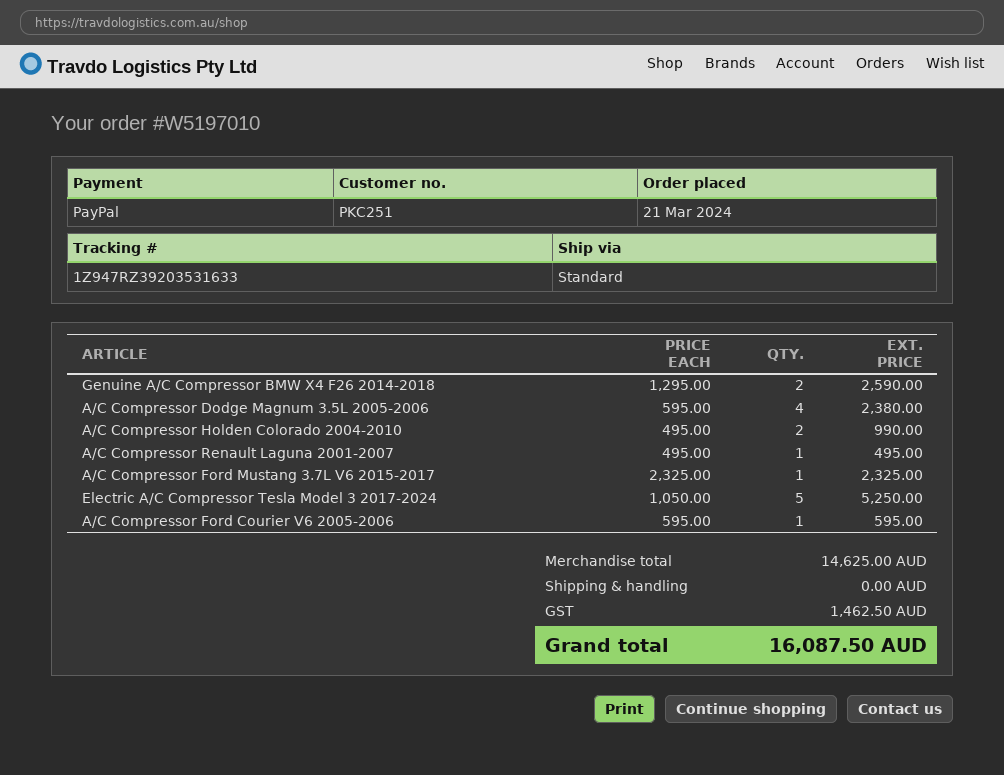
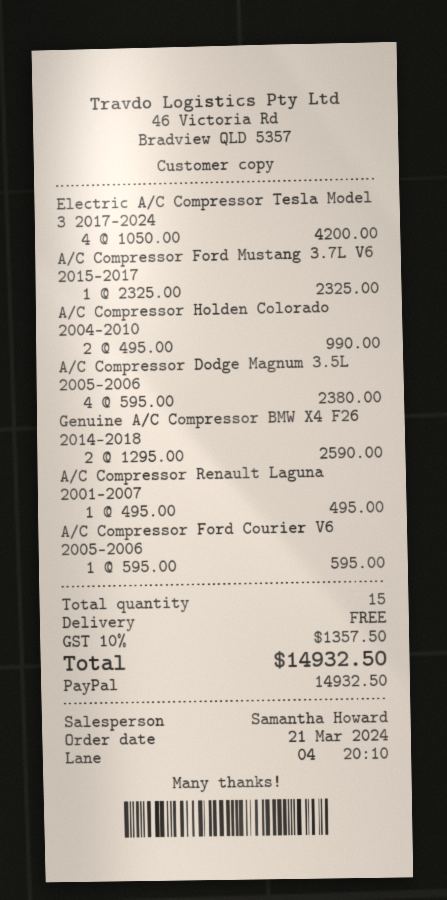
Electric A/C Compressor Tesla Model 3 2017-2024: 5 x 1050.00 = 5250.00 -> 4 x 1050.00 = 4200.00
tax: 1462.50 -> 1357.50
total: 16087.50 -> 14932.50

